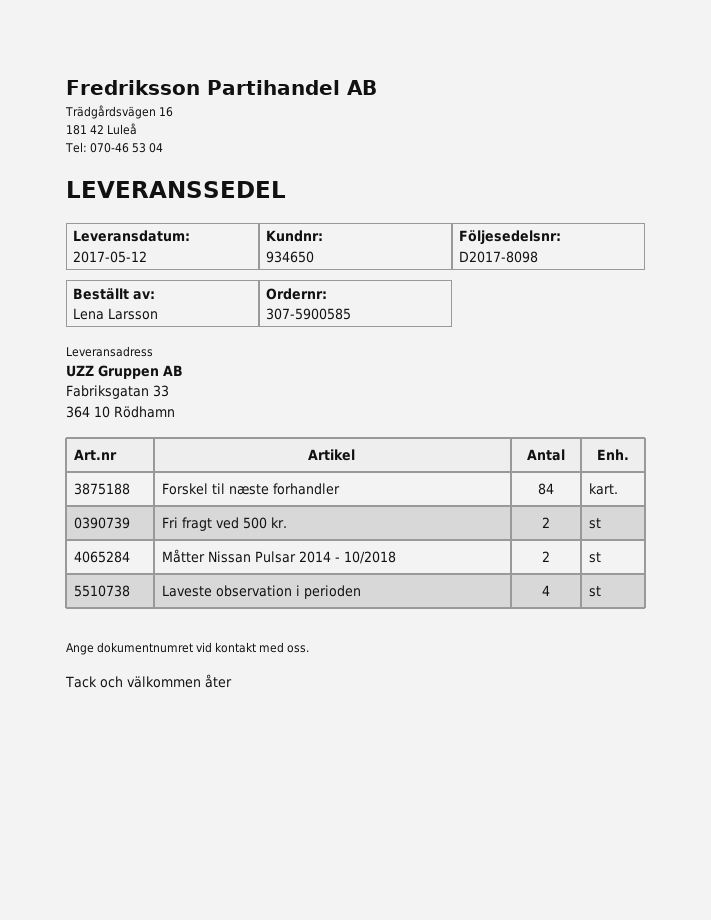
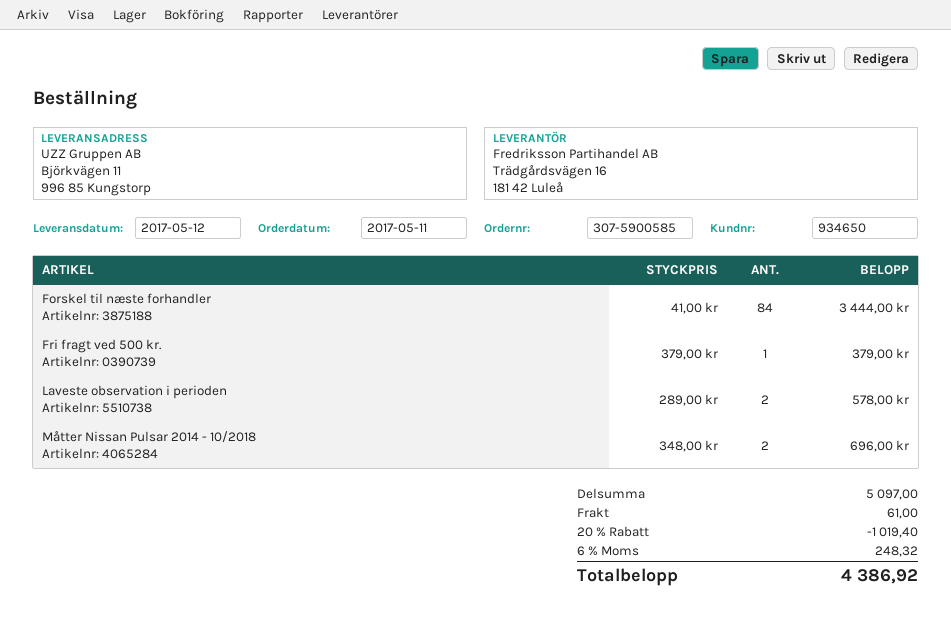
ship to: Fabriksgatan 33, 364 10 Rödhamn -> Björkvägen 11, 996 85 Kungstorp
Fri fragt ved 500 kr.: 2 -> 1
Laveste observation i perioden: 4 -> 2

